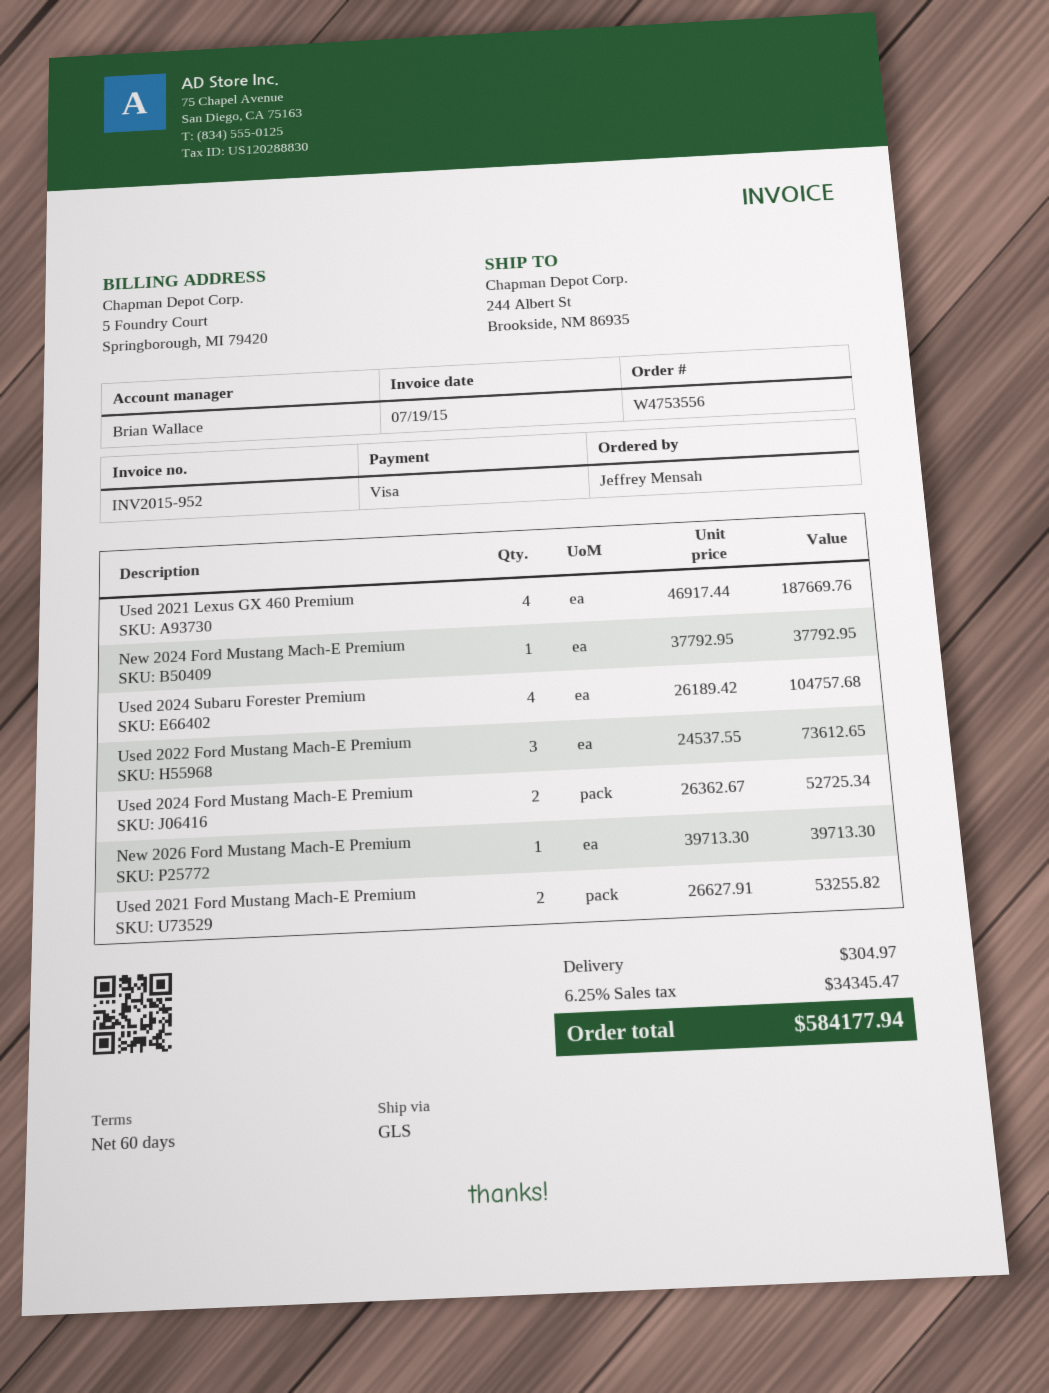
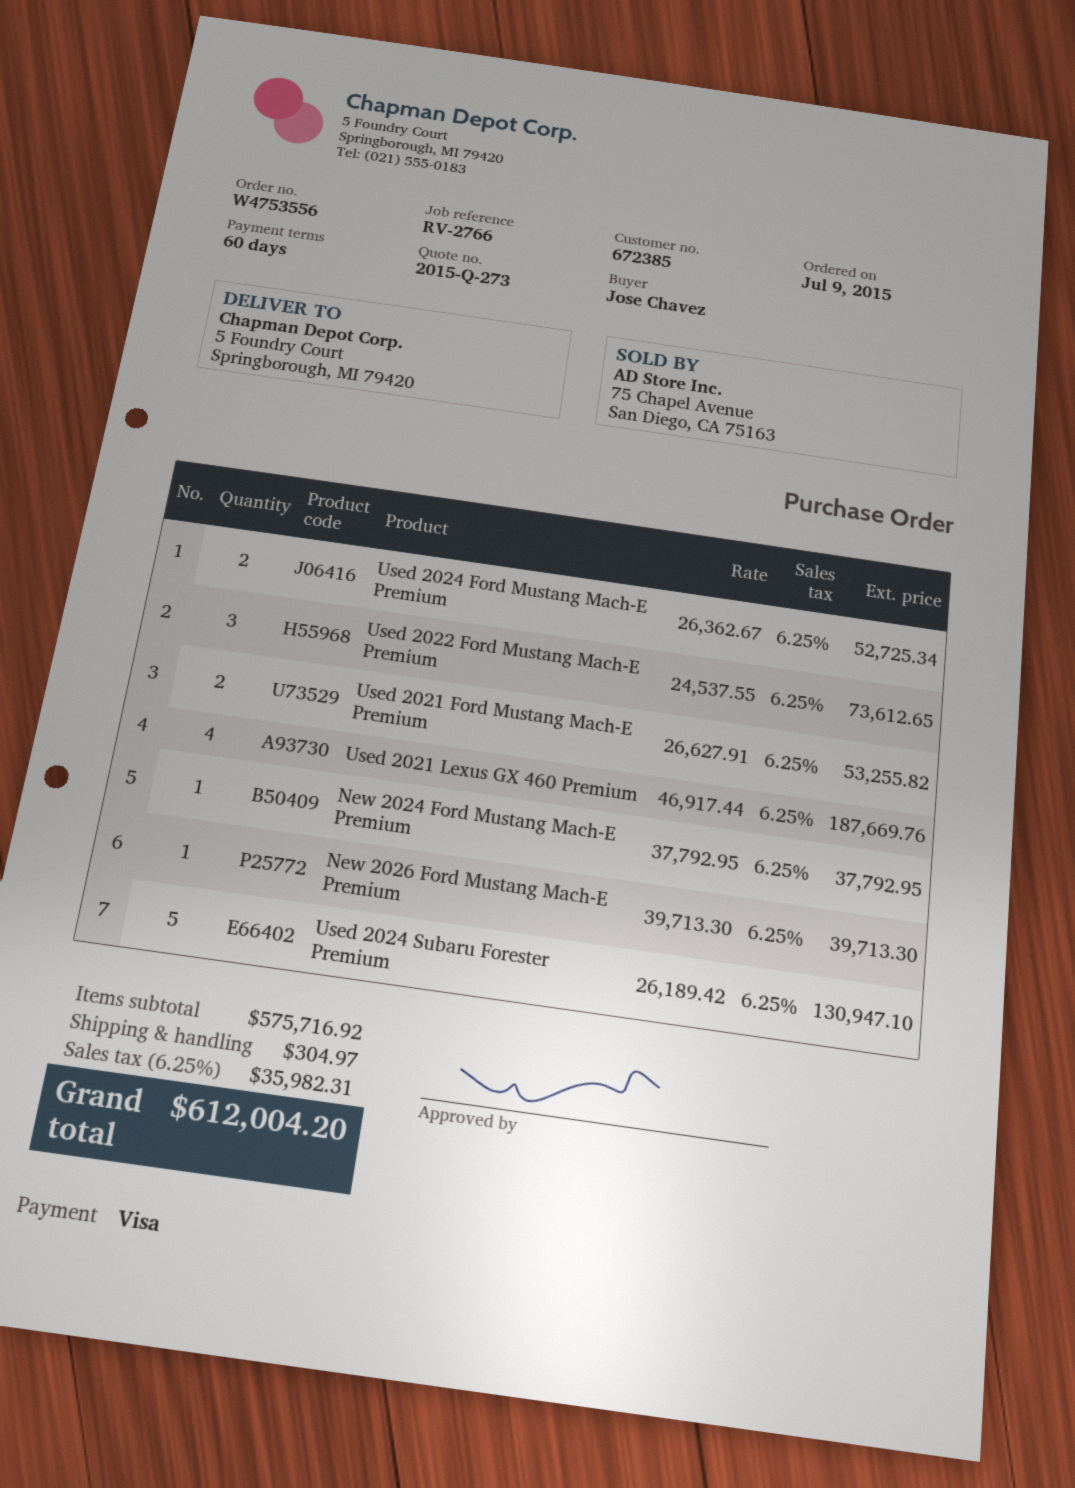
ordered by: Jeffrey Mensah -> Jose Chavez
ship to: 244 Albert St, Brookside, NM 86935 -> 5 Foundry Court, Springborough, MI 79420
Used 2024 Subaru Forester Premium: 4 x 26189.42 = 104757.68 -> 5 x 26189.42 = 130947.10
tax: 6.25% = 34345.47 -> 6.25% = 35982.31
total: 584177.94 -> 612004.20

